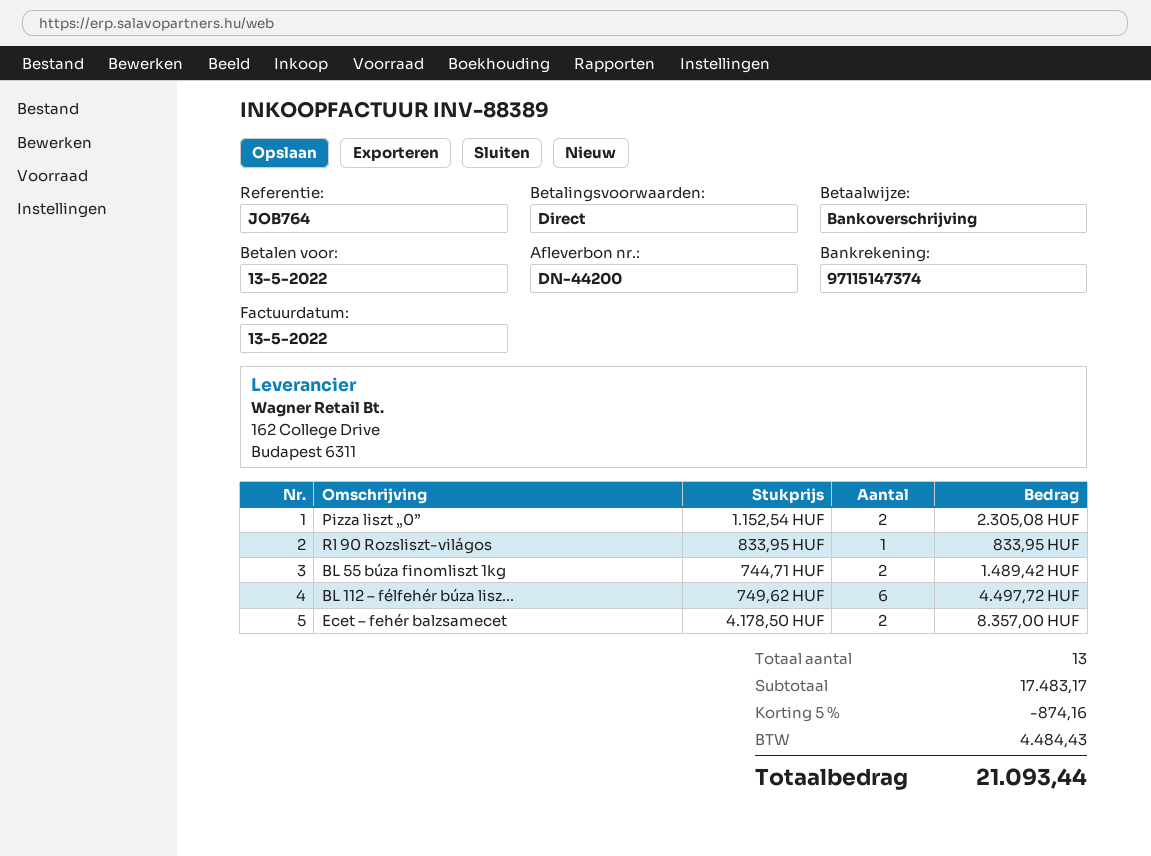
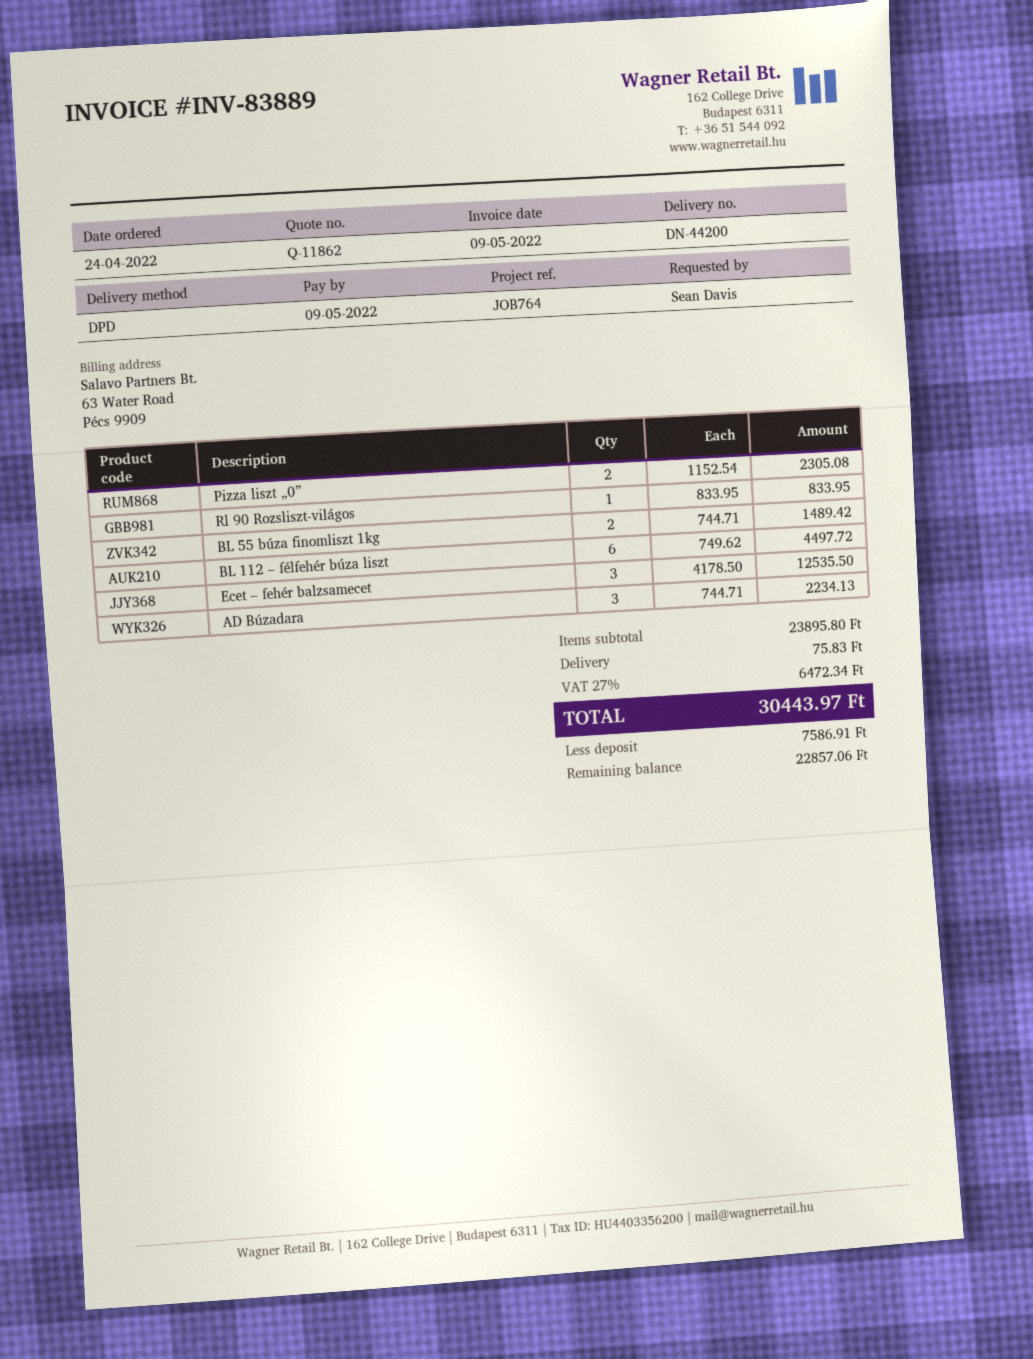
invoice number: INV-88389 -> INV-83889
invoice date: 2022-05-13 -> 2022-05-09
due date: 2022-05-13 -> 2022-05-09
Ecet – fehér balzsamecet: 2 x 4178.50 = 8357.00 -> 3 x 4178.50 = 12535.50
AD Búzadara: none -> 3 x 744.71 = 2234.13
subtotal: 17483.17 -> 23895.80
discount: 5% = 874.16 -> none
shipping: none -> 75.83
tax: 4484.43 -> 6472.34
total: 21093.44 -> 30443.97

